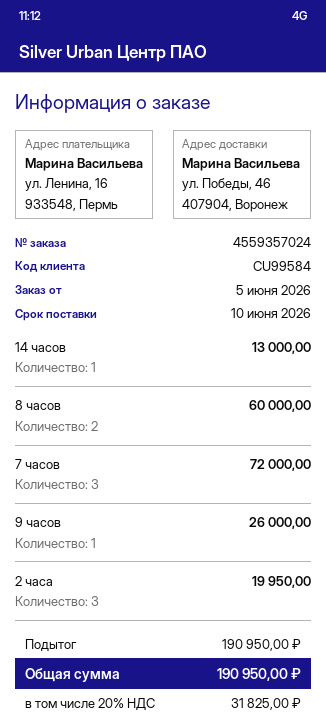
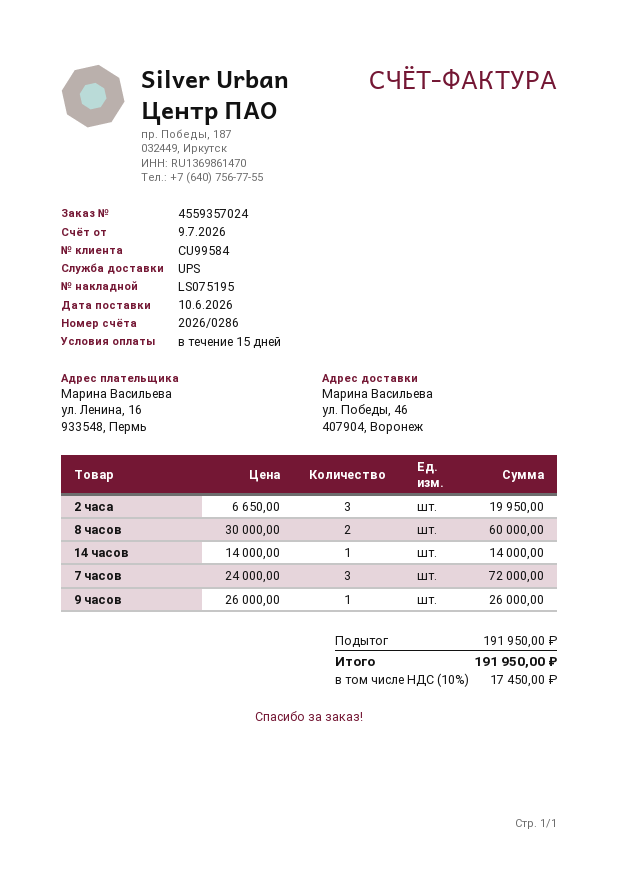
14 часов: 1 for 13000.00 -> 1 for 14000.00
subtotal: 190950.00 -> 191950.00
tax: 20% = 31825.00 -> 10% = 17450.00
total: 190950.00 -> 191950.00

